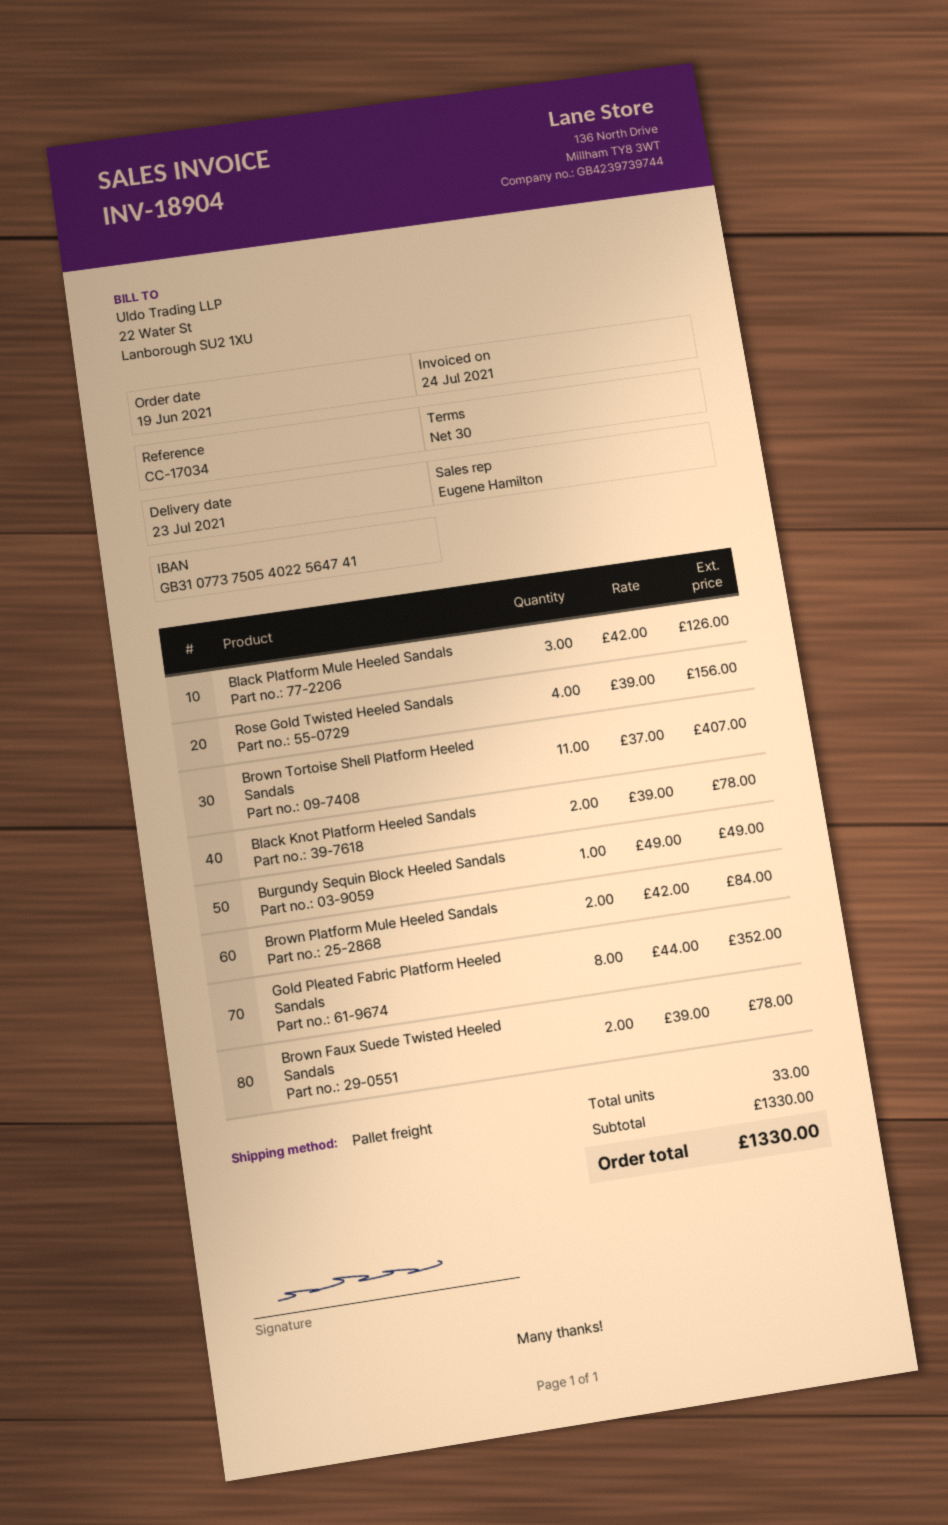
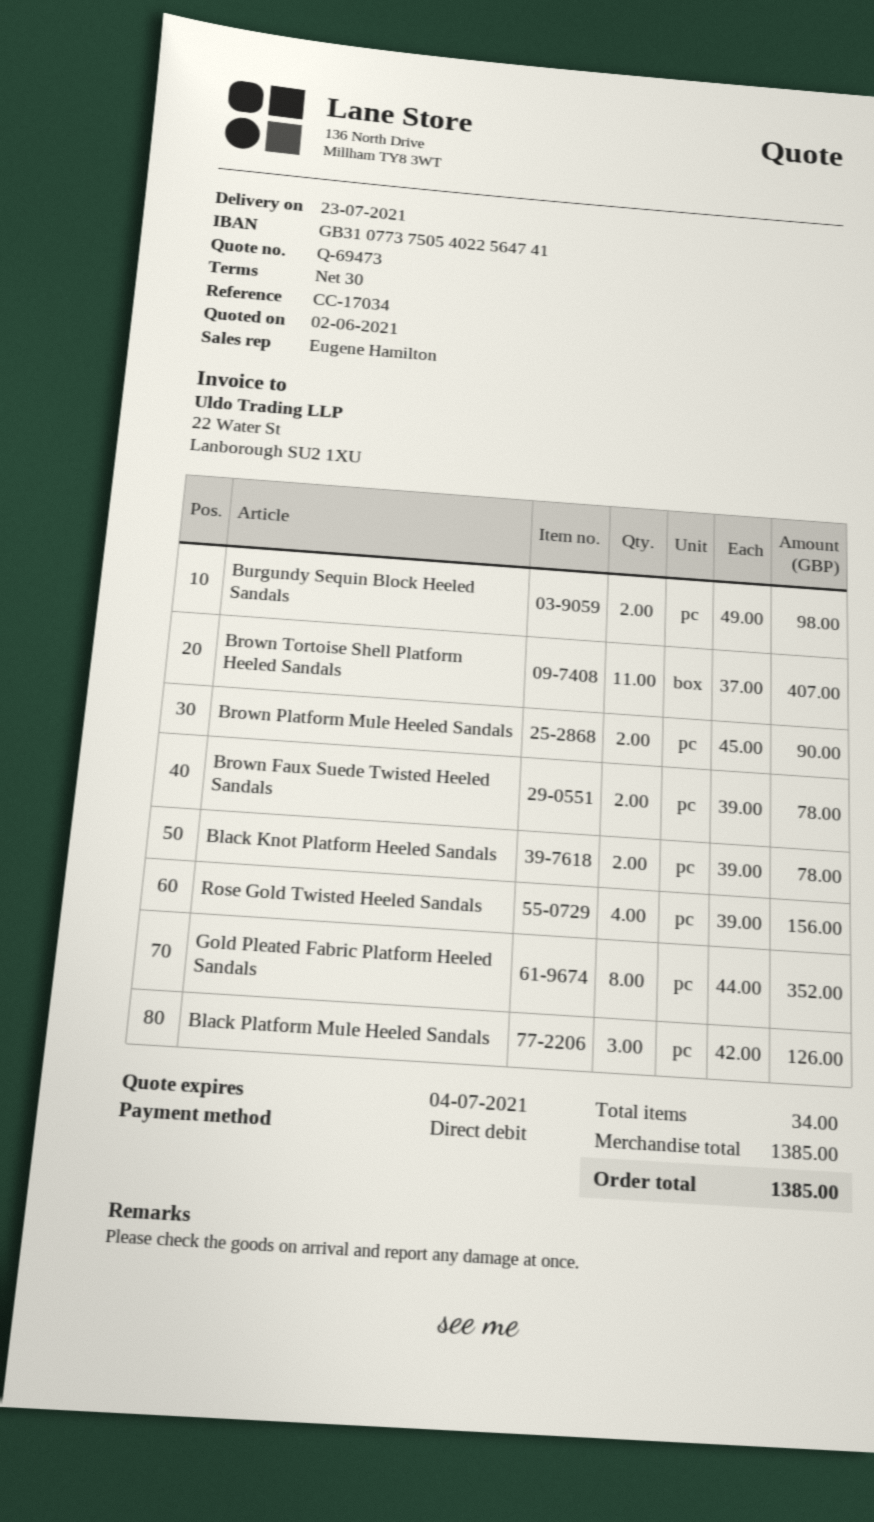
Burgundy Sequin Block Heeled Sandals: 1 x 49.00 = 49.00 -> 2 x 49.00 = 98.00
Brown Platform Mule Heeled Sandals: 2 x 42.00 = 84.00 -> 2 x 45.00 = 90.00
total quantity: 33 -> 34
subtotal: 1330.00 -> 1385.00
total: 1330.00 -> 1385.00

